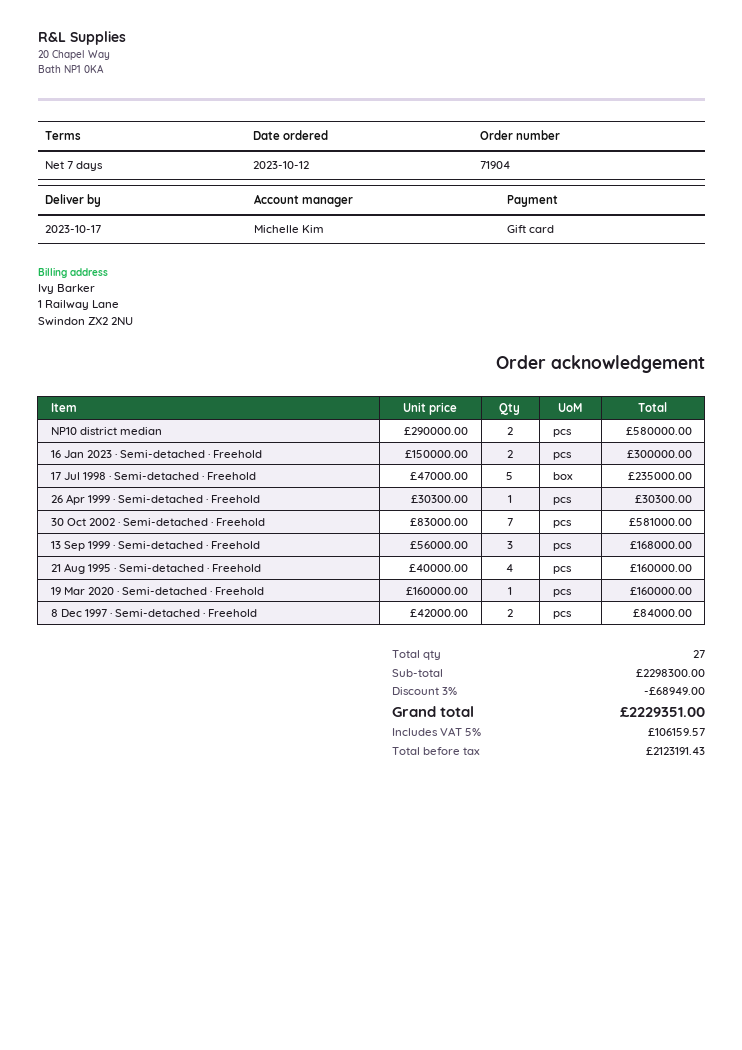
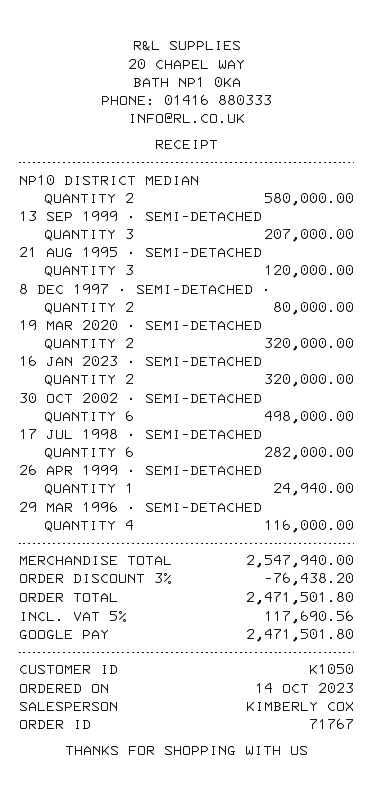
order number: 71904 -> 71767
order date: 2023-10-12 -> 2023-10-14
sales rep: Michelle Kim -> KIMBERLY COX
payment method: gift card -> Google Pay
16 Jan 2023 · Semi-detached · Freehold: 2 for 300000.00 -> 2 for 320000.00
17 Jul 1998 · Semi-detached · Freehold: 5 for 235000.00 -> 6 for 282000.00
26 Apr 1999 · Semi-detached · Freehold: 1 for 30300.00 -> 1 for 24940.00
30 Oct 2002 · Semi-detached · Freehold: 7 for 581000.00 -> 6 for 498000.00
13 Sep 1999 · Semi-detached · Freehold: 3 for 168000.00 -> 3 for 207000.00
21 Aug 1995 · Semi-detached · Freehold: 4 for 160000.00 -> 3 for 120000.00
19 Mar 2020 · Semi-detached · Freehold: 1 for 160000.00 -> 2 for 320000.00
8 Dec 1997 · Semi-detached · Freehold: 2 for 84000.00 -> 2 for 80000.00
29 MAR 1996 · SEMI-DETACHED: none -> 4 for 116000.00
subtotal: 2298300.00 -> 2547940.00
discount: 3% = 68949.00 -> 3% = 76438.20
tax: 5% = 106159.57 -> 5% = 117690.56
total: 2229351.00 -> 2471501.80

